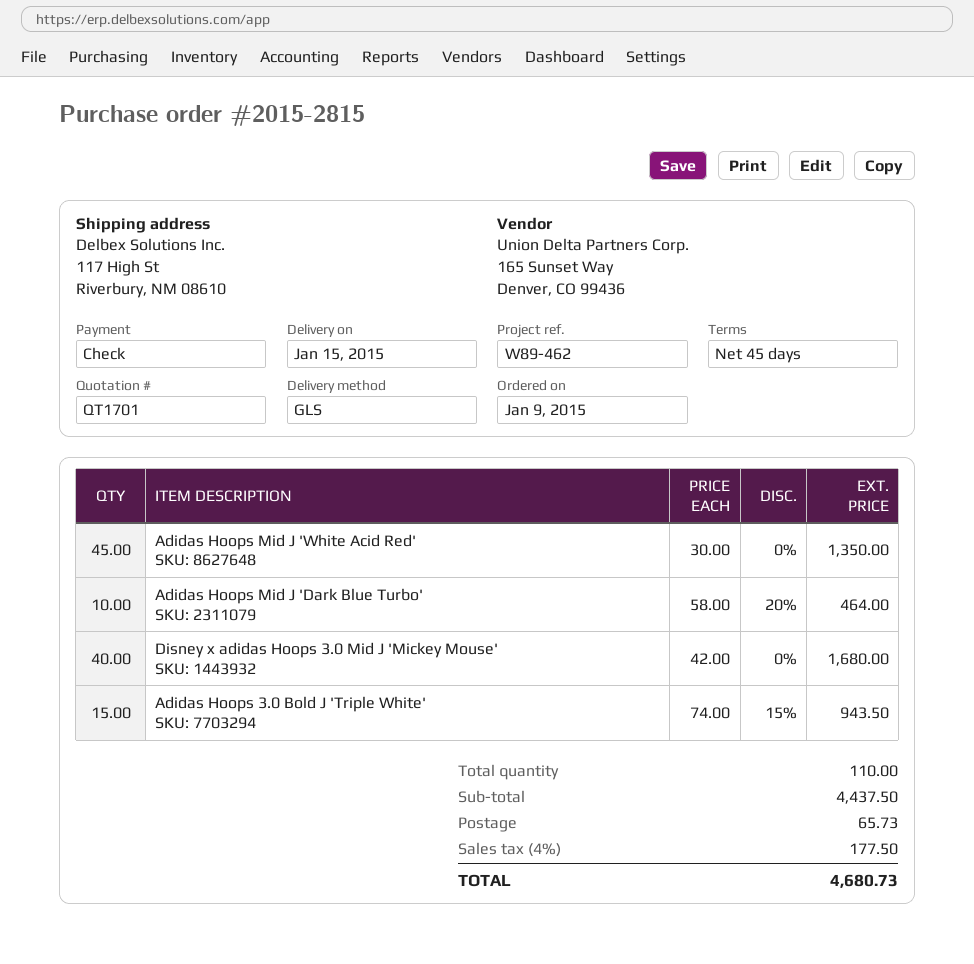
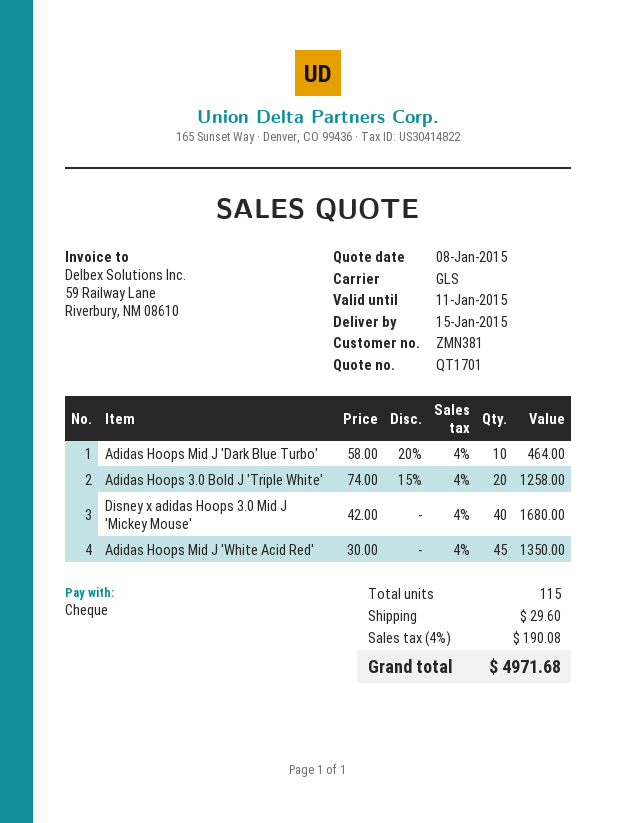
Adidas Hoops 3.0 Bold J 'Triple White': 15 x 74.00 - 15% = 943.50 -> 20 x 74.00 - 15% = 1258.00
total quantity: 110 -> 115
shipping: 65.73 -> 29.60
tax: 4% = 177.50 -> 4% = 190.08
total: 4680.73 -> 4971.68

